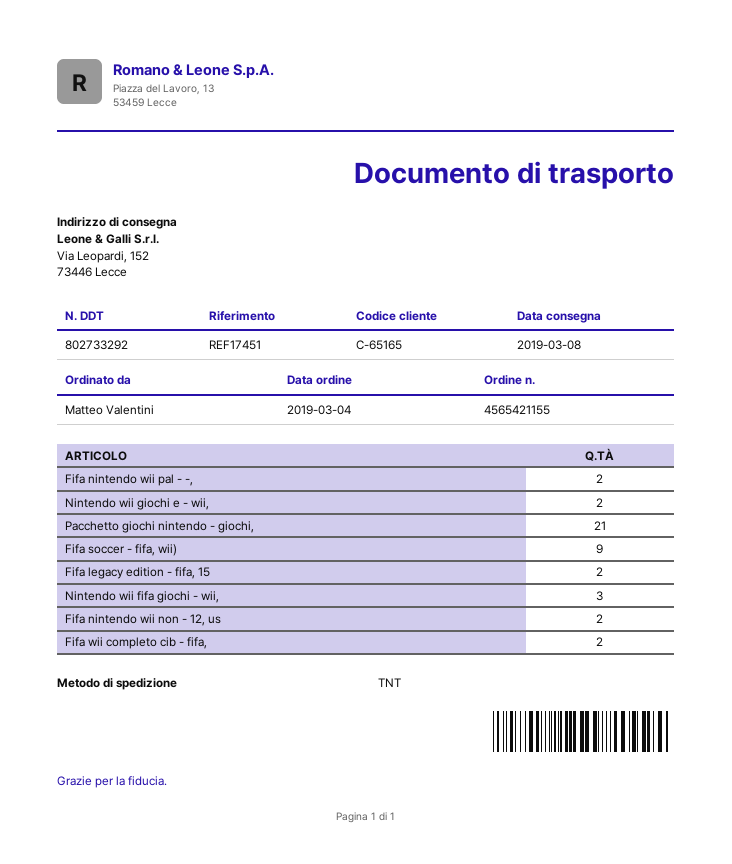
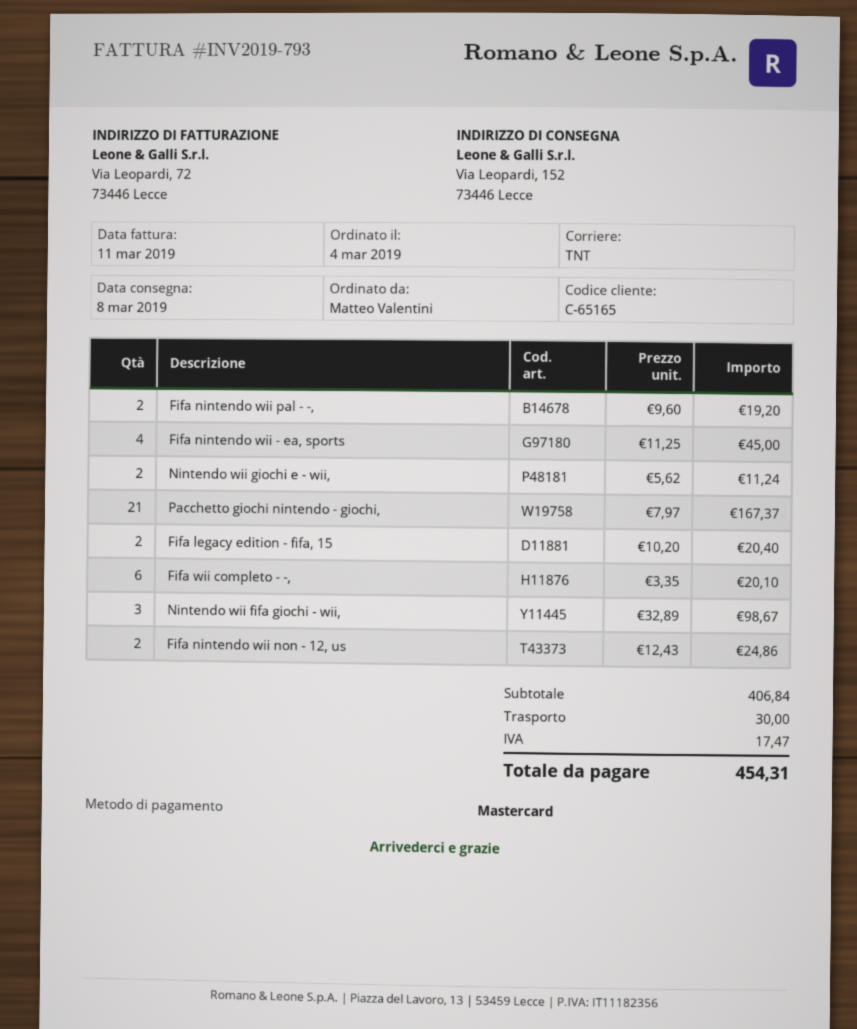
Fifa soccer - fifa, wii): 9 -> none
Fifa wii completo cib - fifa,: 2 -> none
Fifa nintendo wii - ea, sports: none -> 4
Fifa wii completo - -,: none -> 6

